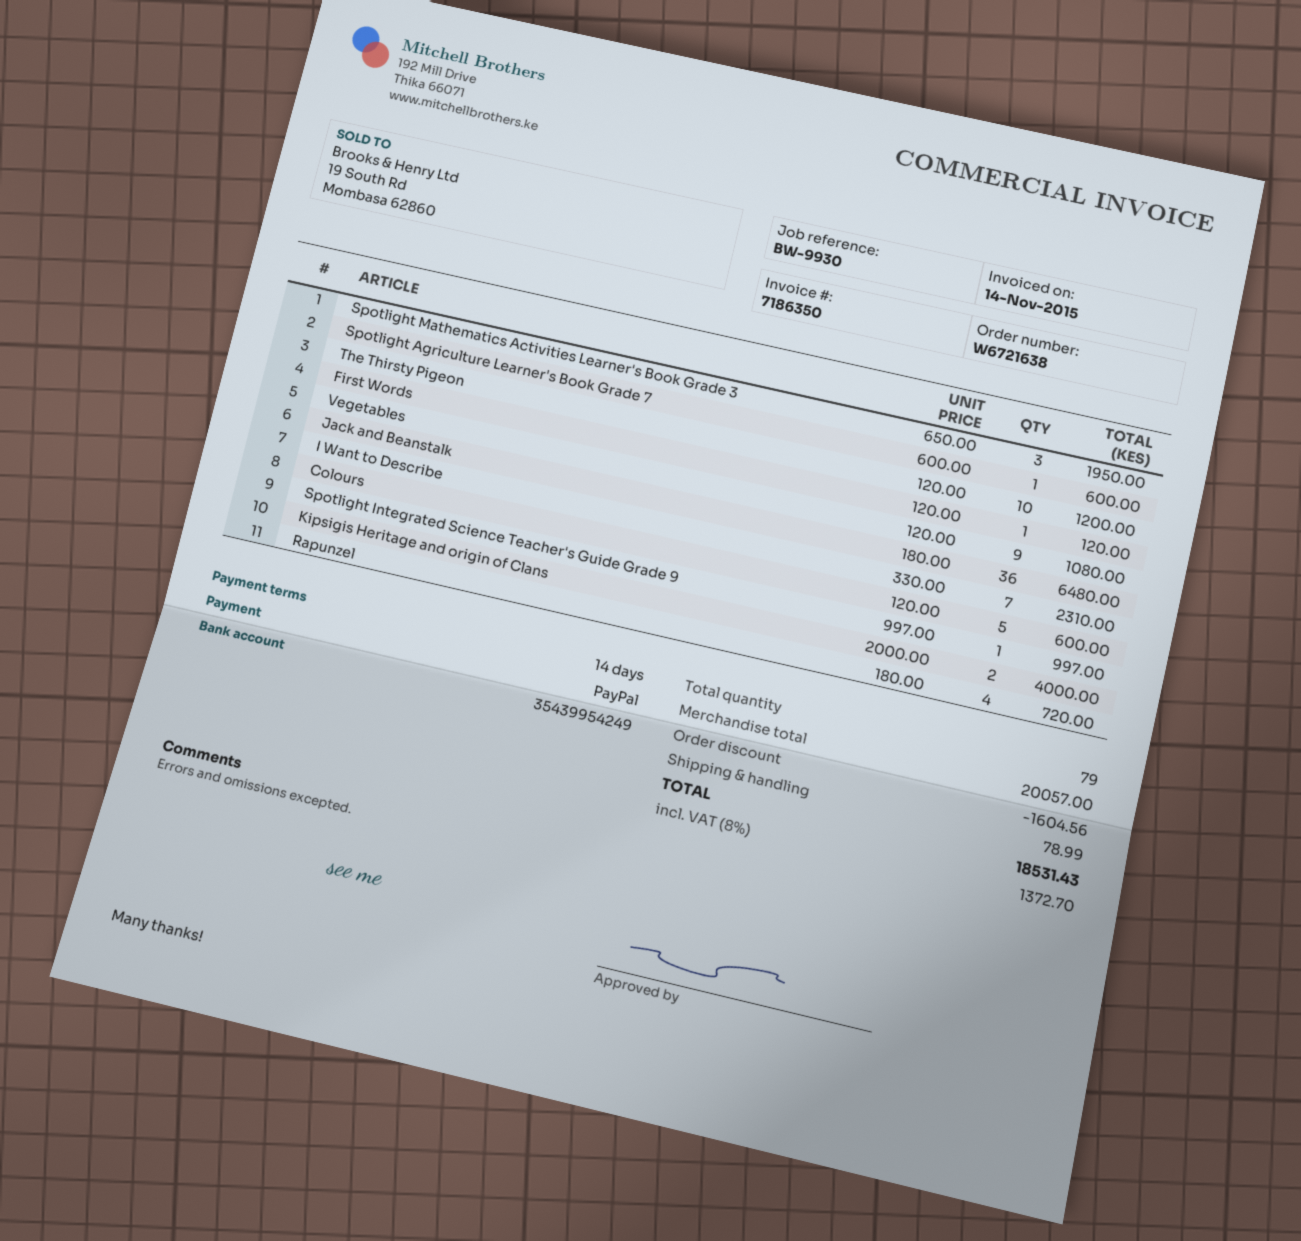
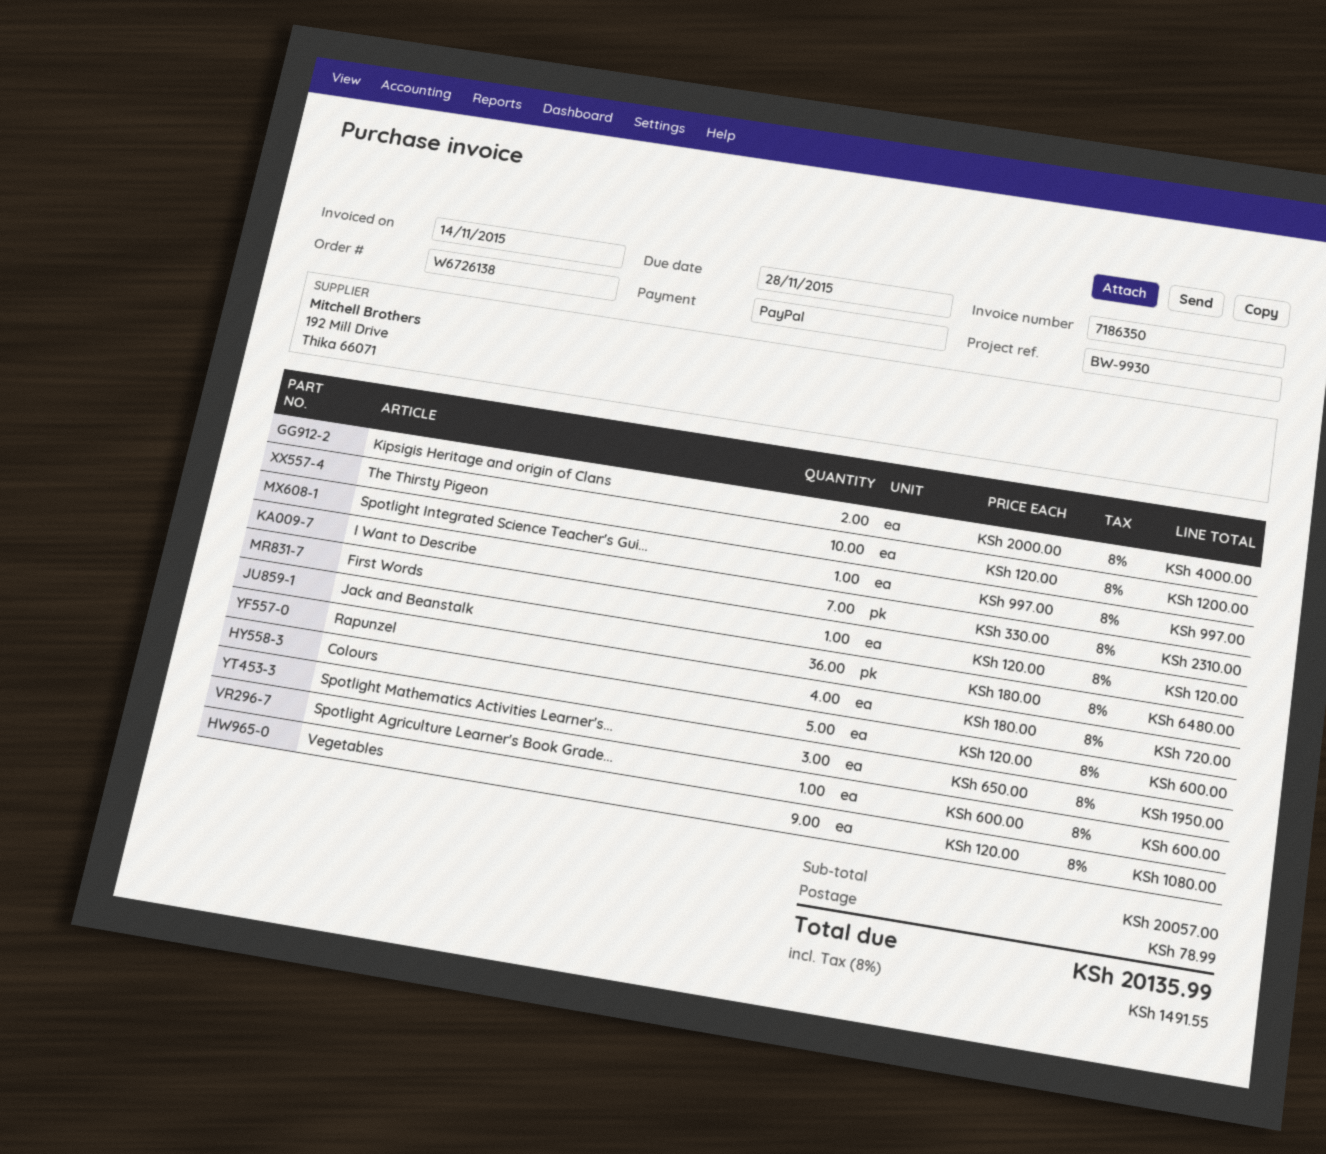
order number: W6721638 -> W6726138
discount: 1604.56 -> none
tax: 8% = 1372.70 -> 8% = 1491.55
total: 18531.43 -> 20135.99

